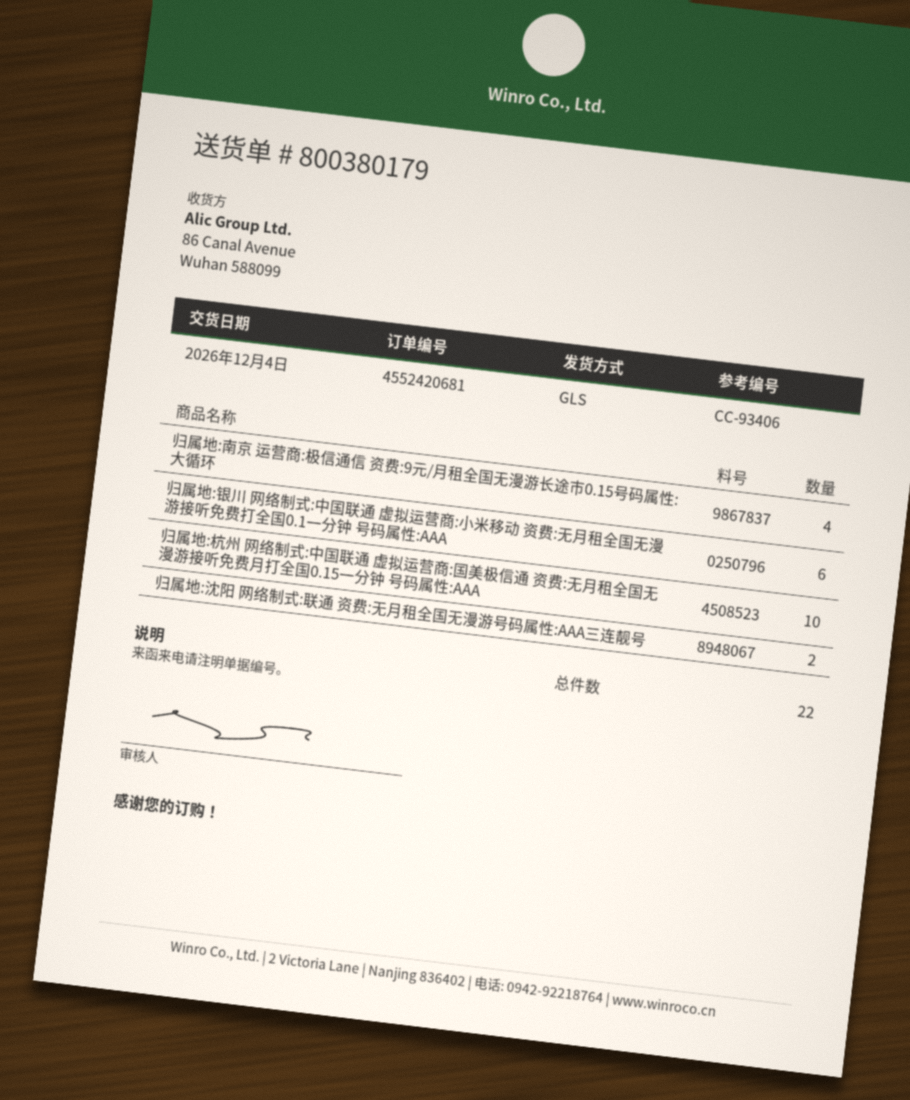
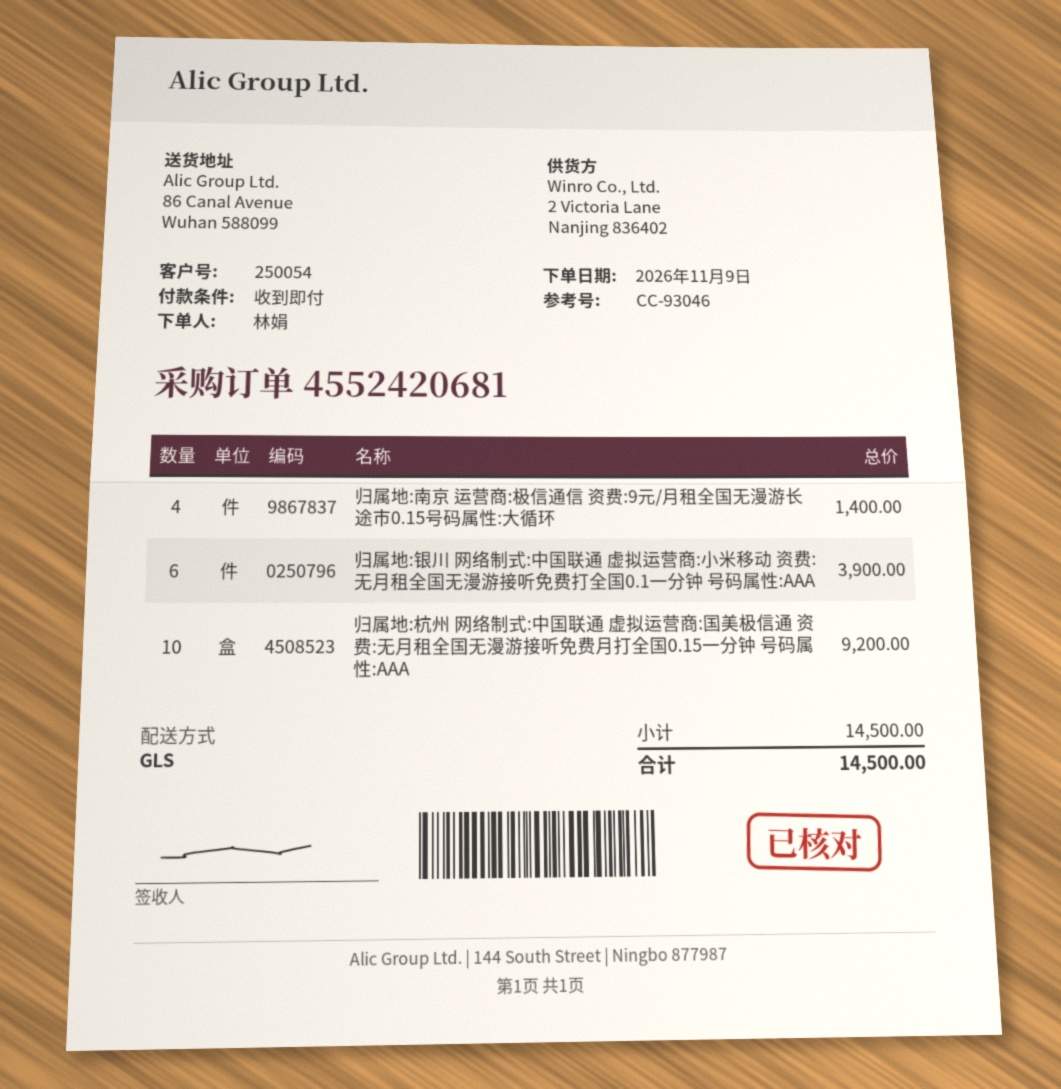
reference: CC-93406 -> CC-93046
归属地:沈阳 网络制式:联通 资费:无月租全国无漫游号码属性:AAA三连靓号: 2 -> none

